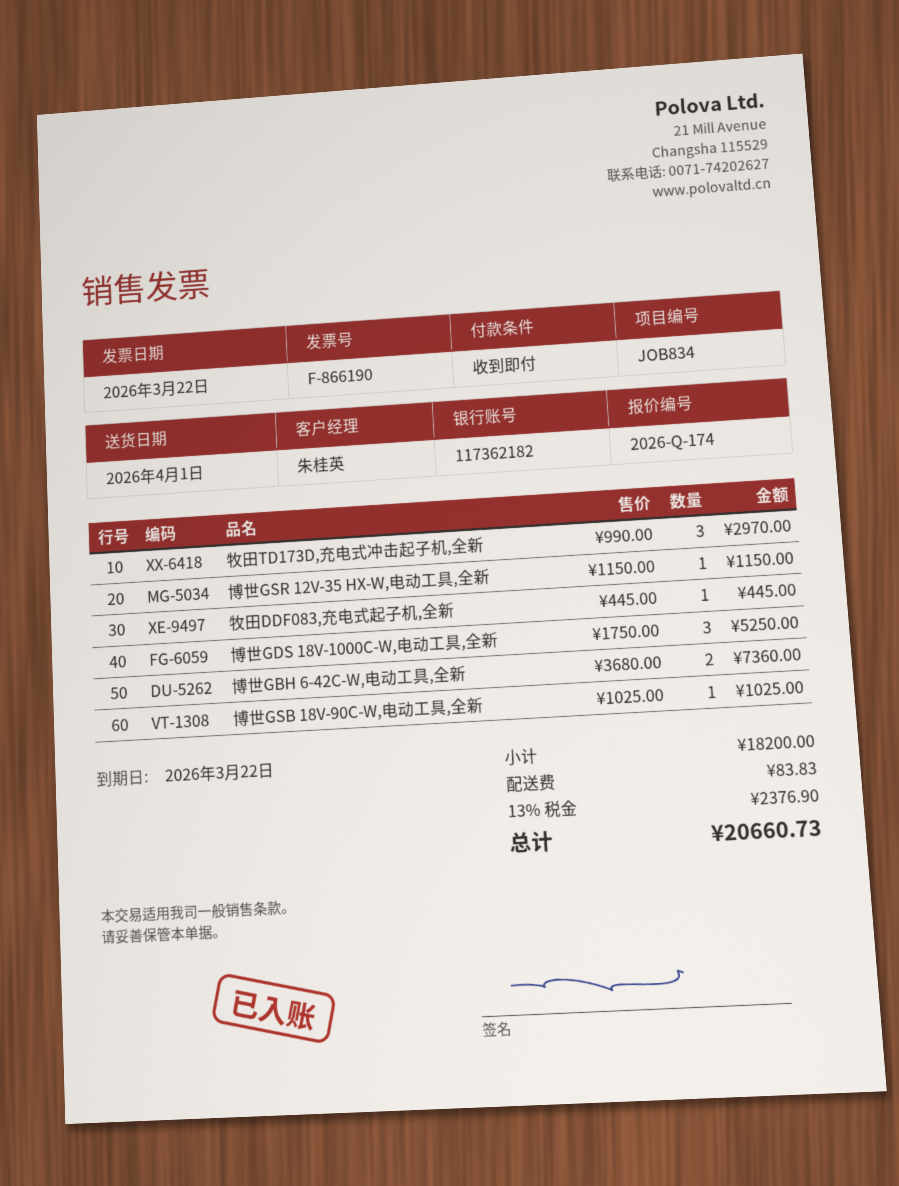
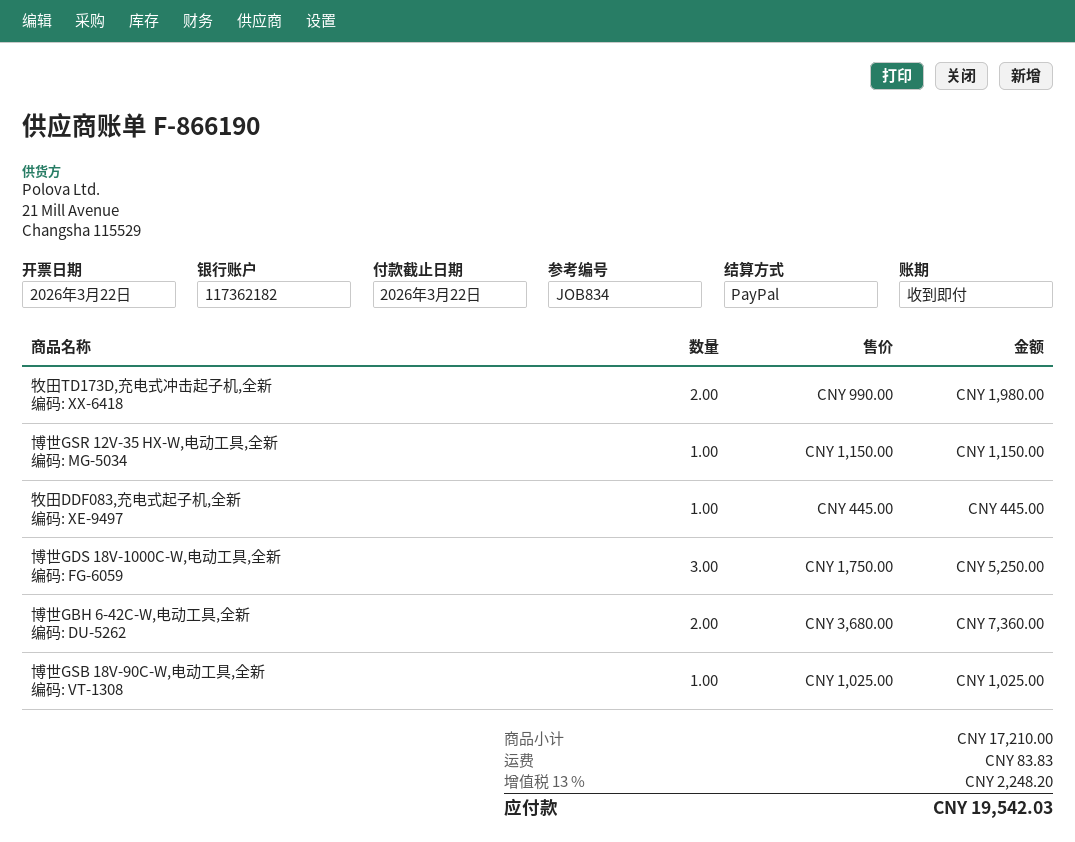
牧田TD173D,充电式冲击起子机,全新: 3 x 990.00 = 2970.00 -> 2 x 990.00 = 1980.00
subtotal: 18200.00 -> 17210.00
tax: 13% = 2376.90 -> 13% = 2248.20
total: 20660.73 -> 19542.03

